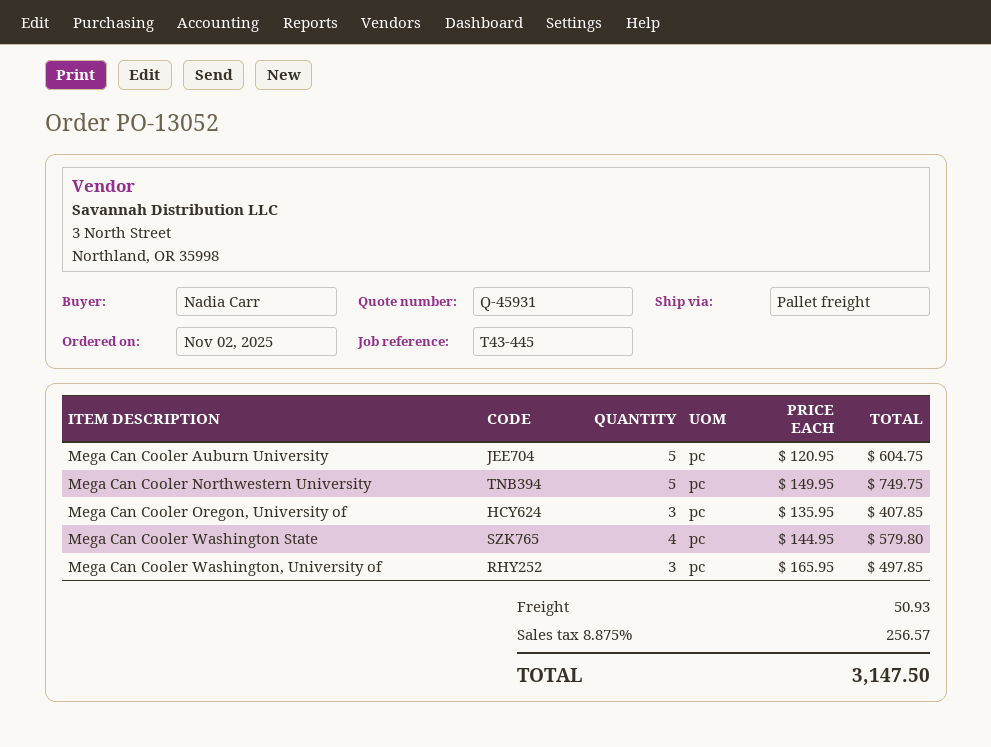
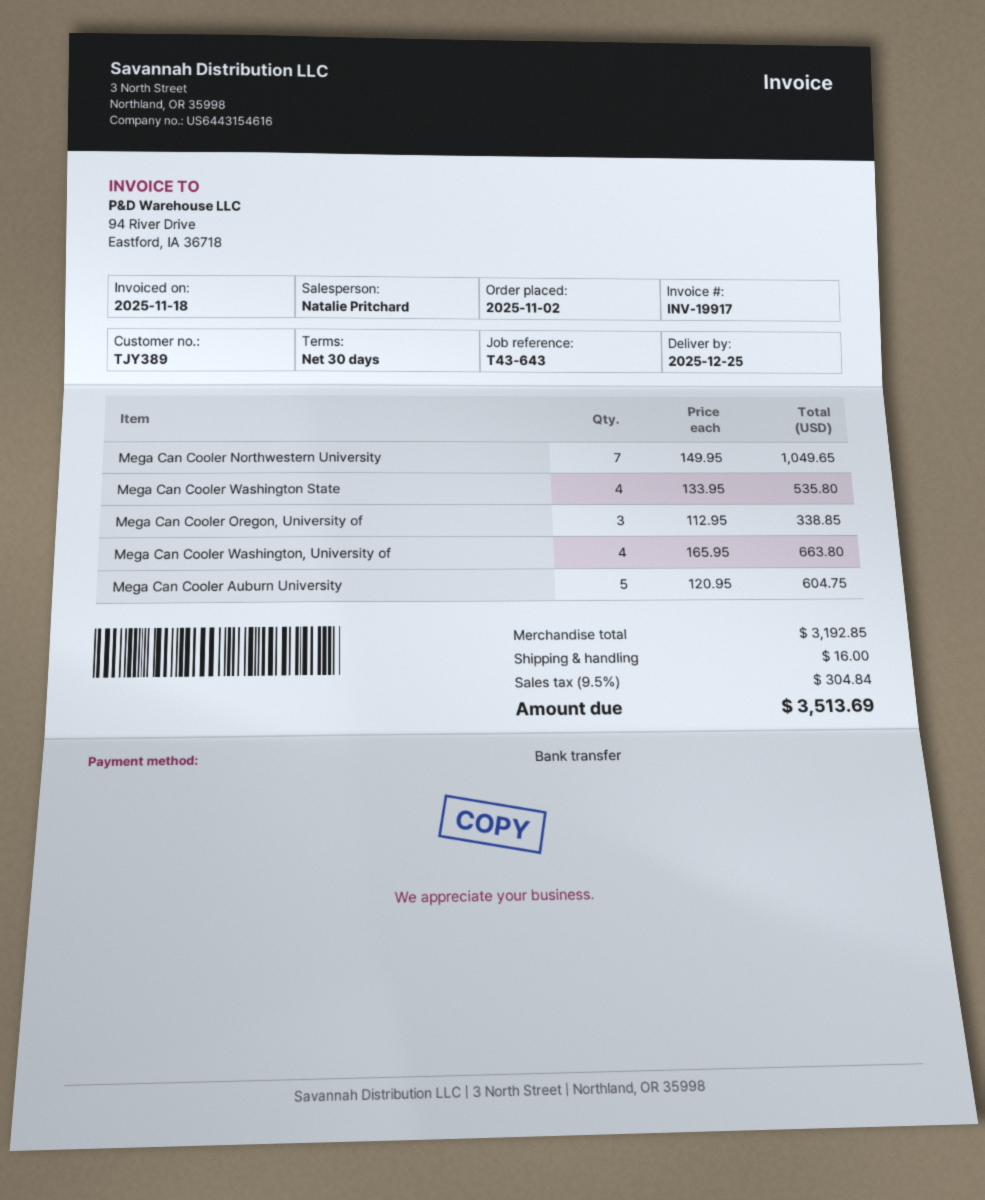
reference: T43-445 -> T43-643
Mega Can Cooler Northwestern University: 5 x 149.95 = 749.75 -> 7 x 149.95 = 1049.65
Mega Can Cooler Oregon, University of: 3 x 135.95 = 407.85 -> 3 x 112.95 = 338.85
Mega Can Cooler Washington State: 4 x 144.95 = 579.80 -> 4 x 133.95 = 535.80
Mega Can Cooler Washington, University of: 3 x 165.95 = 497.85 -> 4 x 165.95 = 663.80
shipping: 50.93 -> 16.00
tax: 8.875% = 256.57 -> 9.5% = 304.84
total: 3147.50 -> 3513.69

